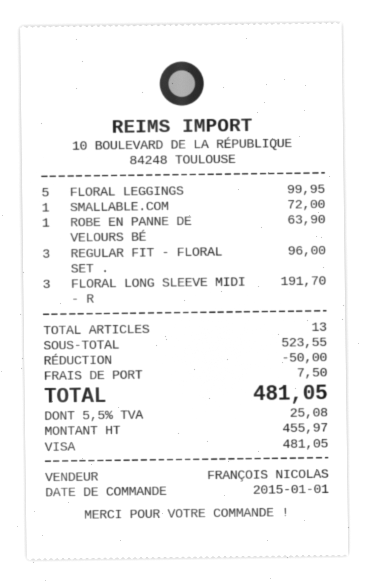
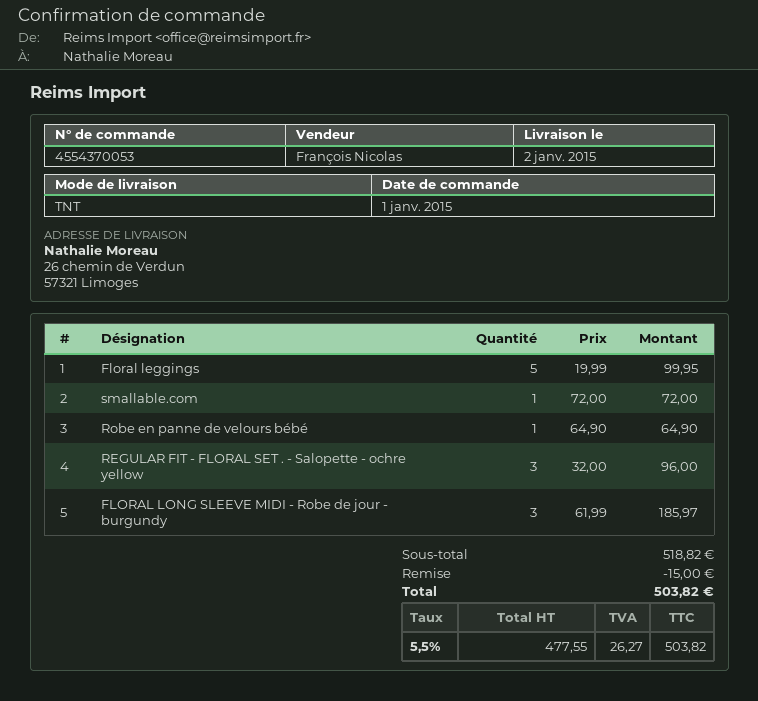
ROBE EN PANNE DE VELOURS BÉ: 1 for 63.90 -> 1 for 64.90
FLORAL LONG SLEEVE MIDI - R: 3 for 191.70 -> 3 for 185.97
subtotal: 523.55 -> 518.82
discount: 50.00 -> 15.00
shipping: 7.50 -> none
net: 455.97 -> 477.55
tax: 5.5% = 25.08 -> 5.5% = 26.27
total: 481.05 -> 503.82

